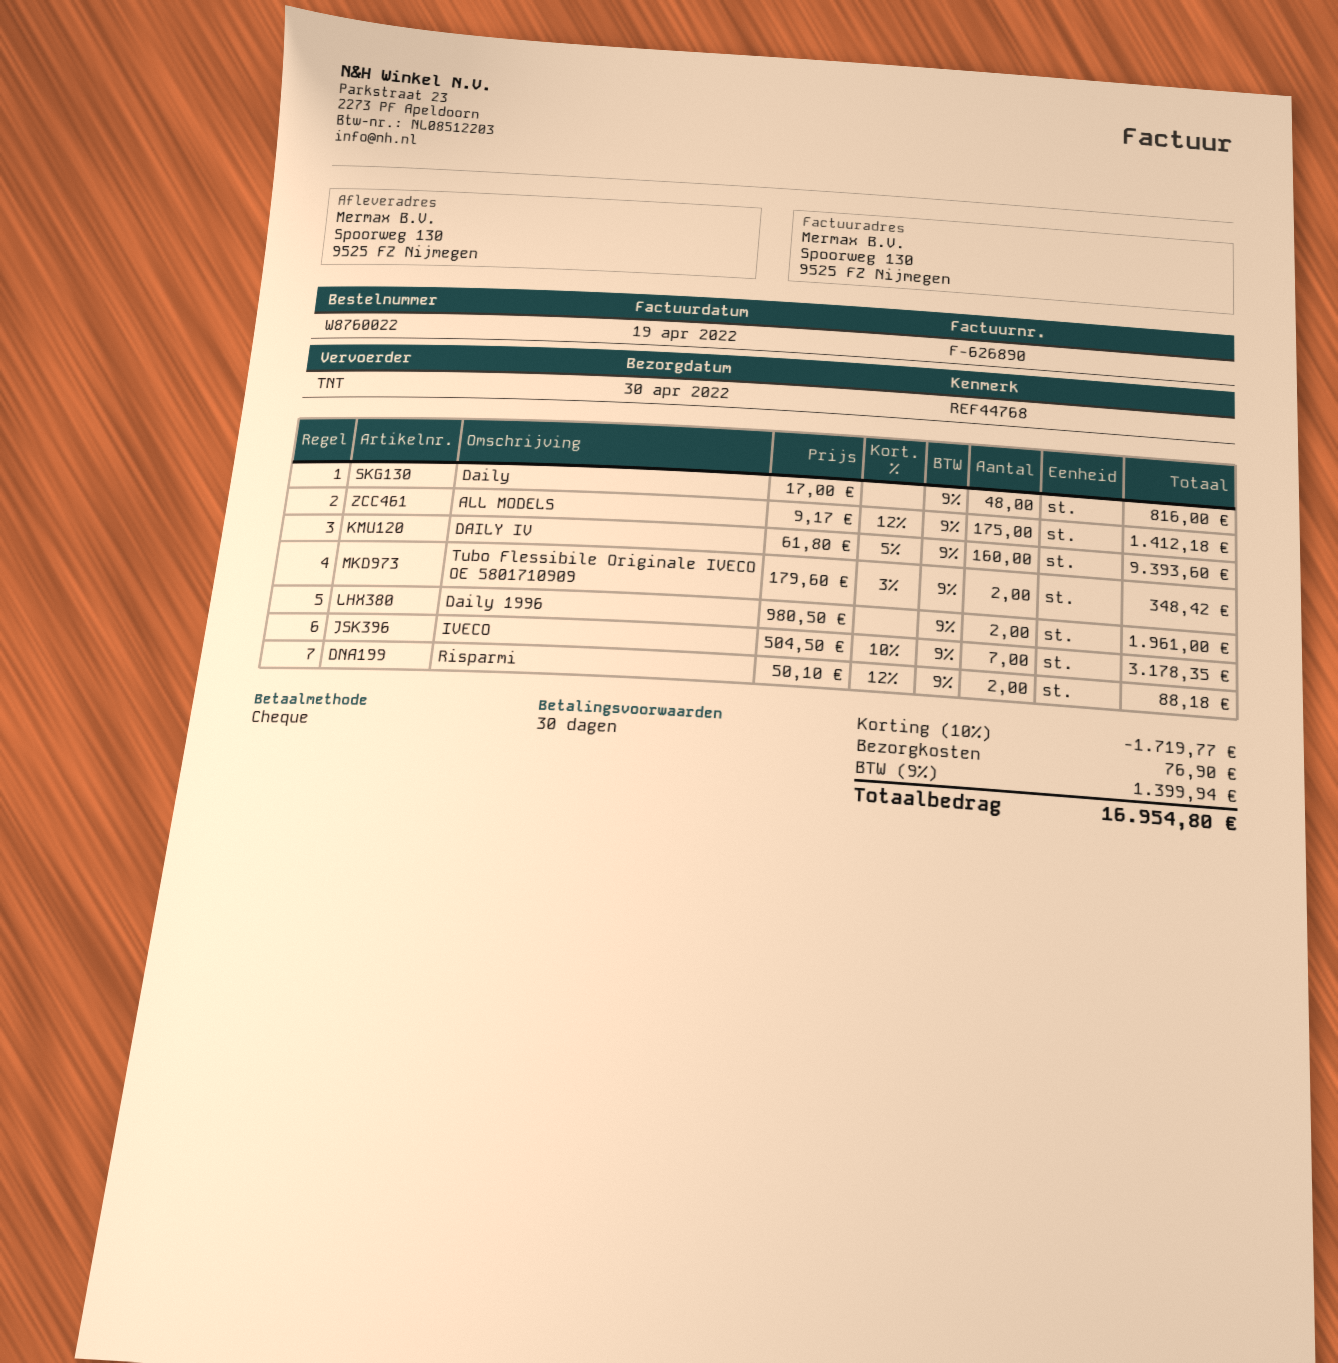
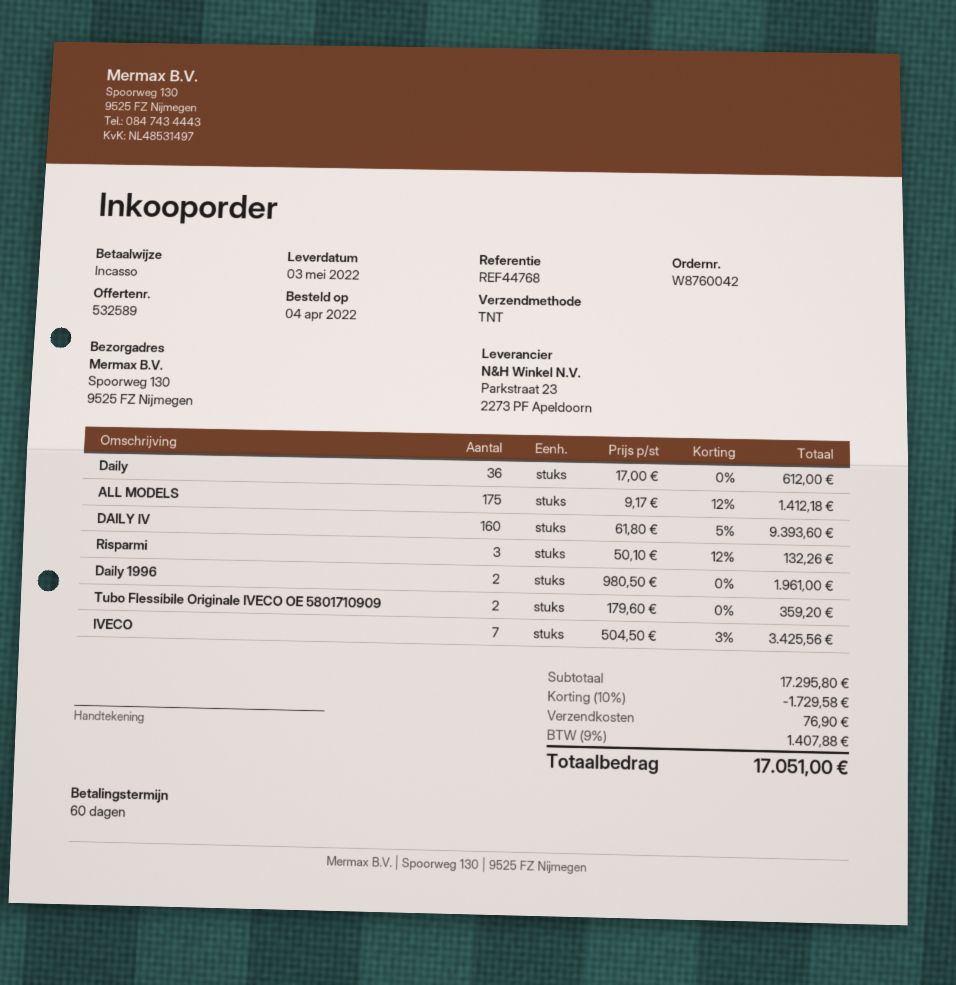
order number: W8760022 -> W8760042
delivery date: 2022-04-30 -> 2022-05-03
payment terms: 30 days -> 60 days
payment method: cheque -> direct debit
Daily: 48 x 17.00 = 816.00 -> 36 x 17.00 = 612.00
Tubo Flessibile Originale IVECO OE 5801710909: 2 x 179.60 - 3% = 348.42 -> 2 x 179.60 = 359.20
IVECO: 7 x 504.50 - 10% = 3178.35 -> 7 x 504.50 - 3% = 3425.56
Risparmi: 2 x 50.10 - 12% = 88.18 -> 3 x 50.10 - 12% = 132.26
discount: 10% = 1719.77 -> 10% = 1729.58
tax: 9% = 1399.94 -> 9% = 1407.88
total: 16954.80 -> 17051.00

